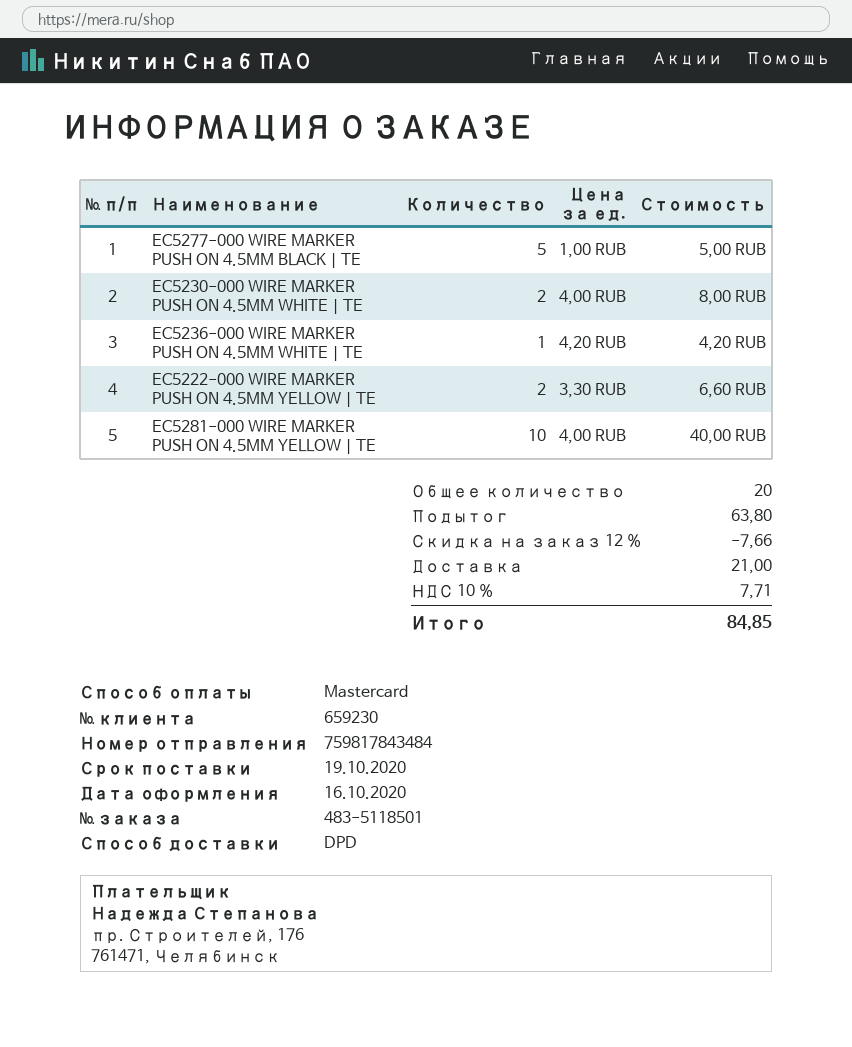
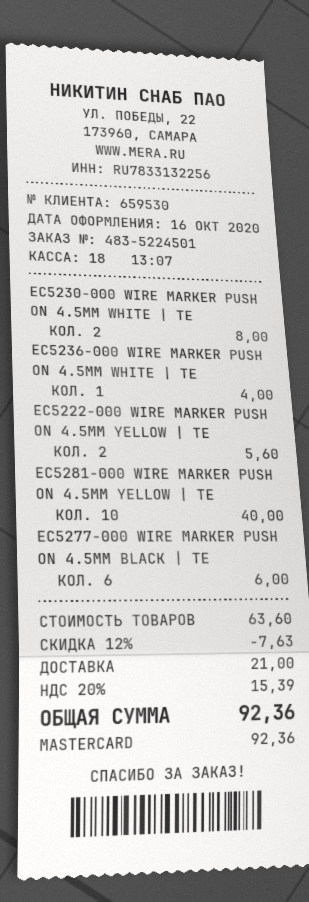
order number: 483-5118501 -> 483-5224501
customer number: 659230 -> 659530
EC5277-000 WIRE MARKER PUSH ON 4.5MM BLACK | TE: 5 for 5.00 -> 6 for 6.00
EC5236-000 WIRE MARKER PUSH ON 4.5MM WHITE | TE: 1 for 4.20 -> 1 for 4.00
EC5222-000 WIRE MARKER PUSH ON 4.5MM YELLOW | TE: 2 for 6.60 -> 2 for 5.60
subtotal: 63.80 -> 63.60
discount: 12% = 7.66 -> 12% = 7.63
tax: 10% = 7.71 -> 20% = 15.39
total: 84.85 -> 92.36

